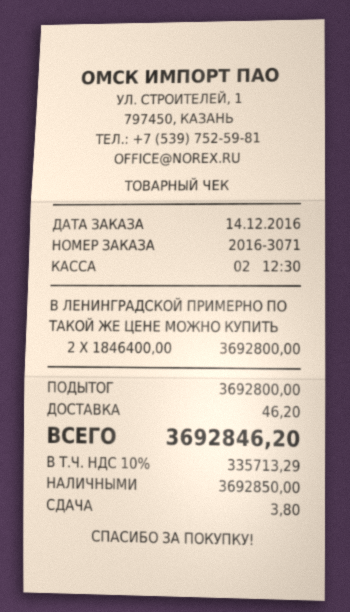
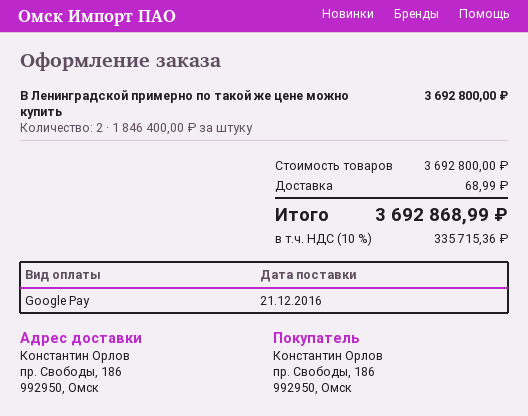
payment method: cash -> Google Pay
shipping: 46.20 -> 68.99
tax: 10% = 335713.29 -> 10% = 335715.36
total: 3692846.20 -> 3692868.99

